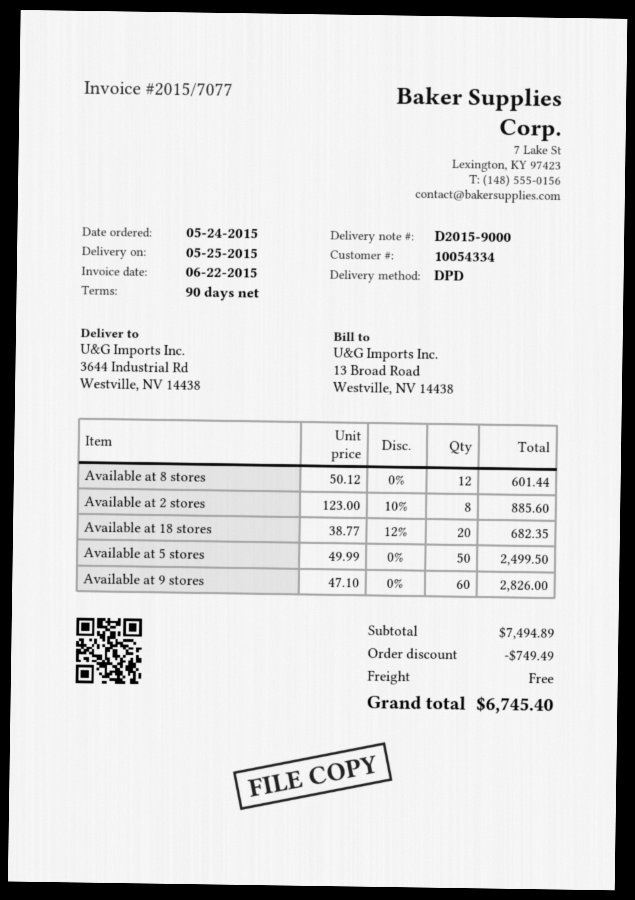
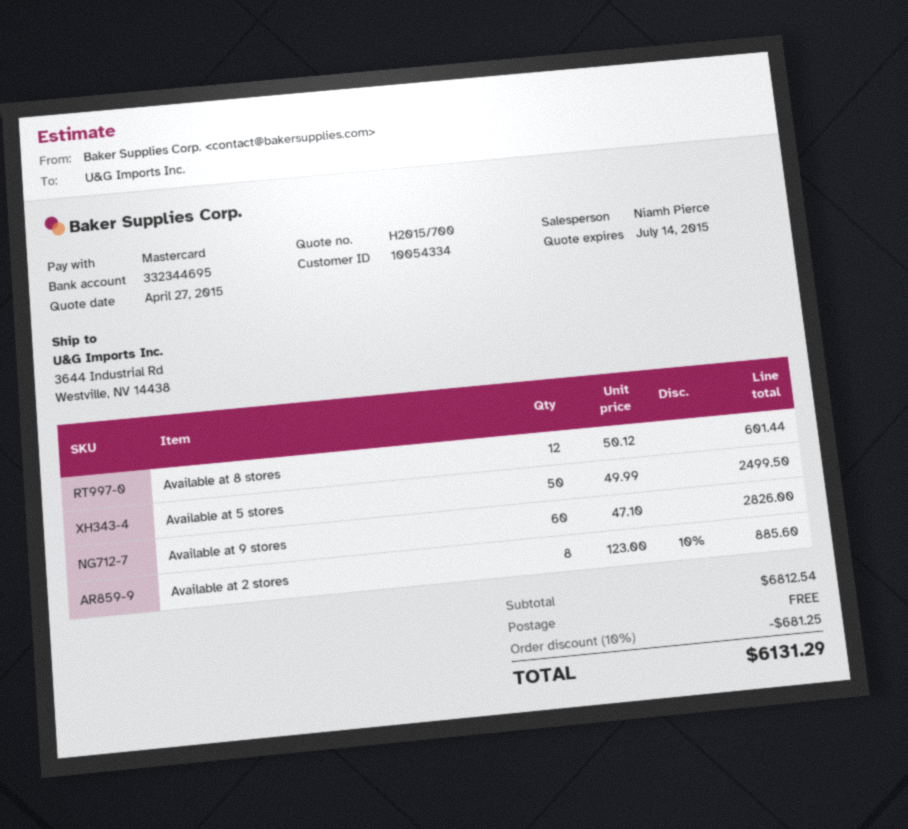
Available at 18 stores: 20 x 38.77 - 12% = 682.35 -> none
subtotal: 7494.89 -> 6812.54
discount: 749.49 -> 681.25
total: 6745.40 -> 6131.29

